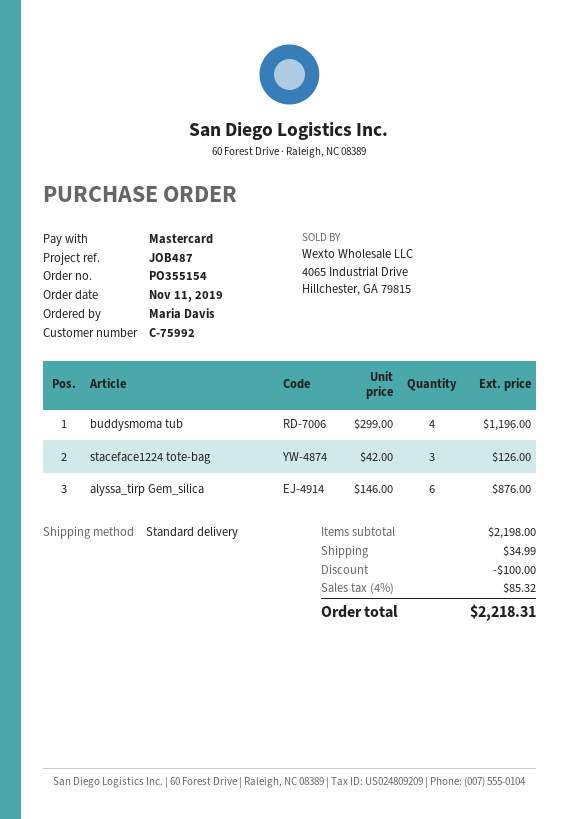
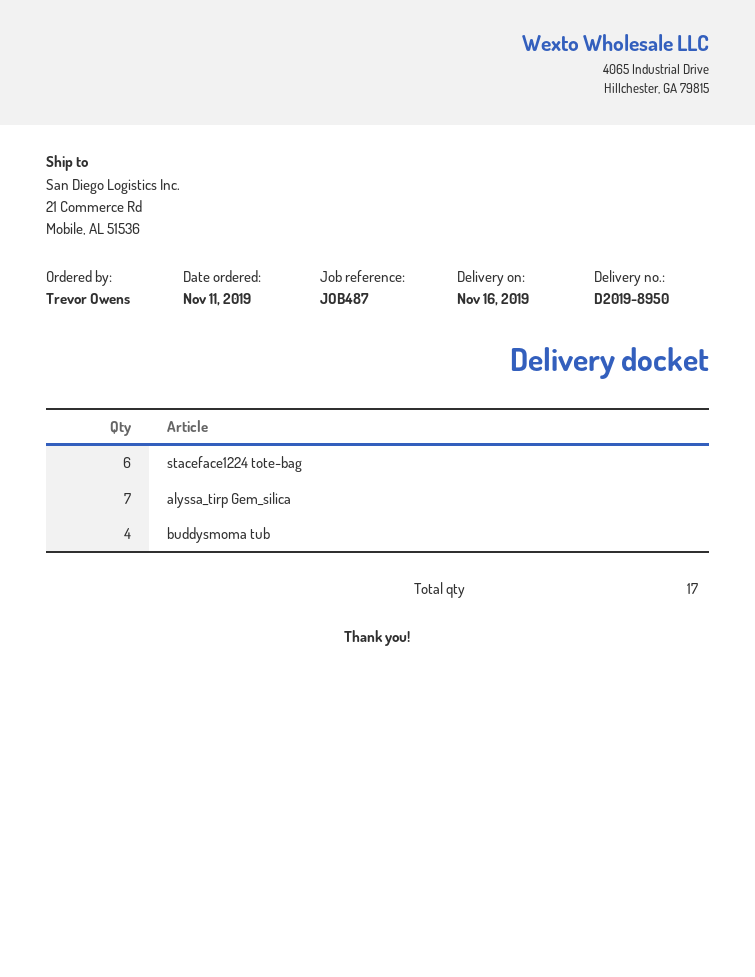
ordered by: Maria Davis -> Trevor Owens
staceface1224 tote-bag: 3 -> 6
alyssa_tirp Gem_silica: 6 -> 7

